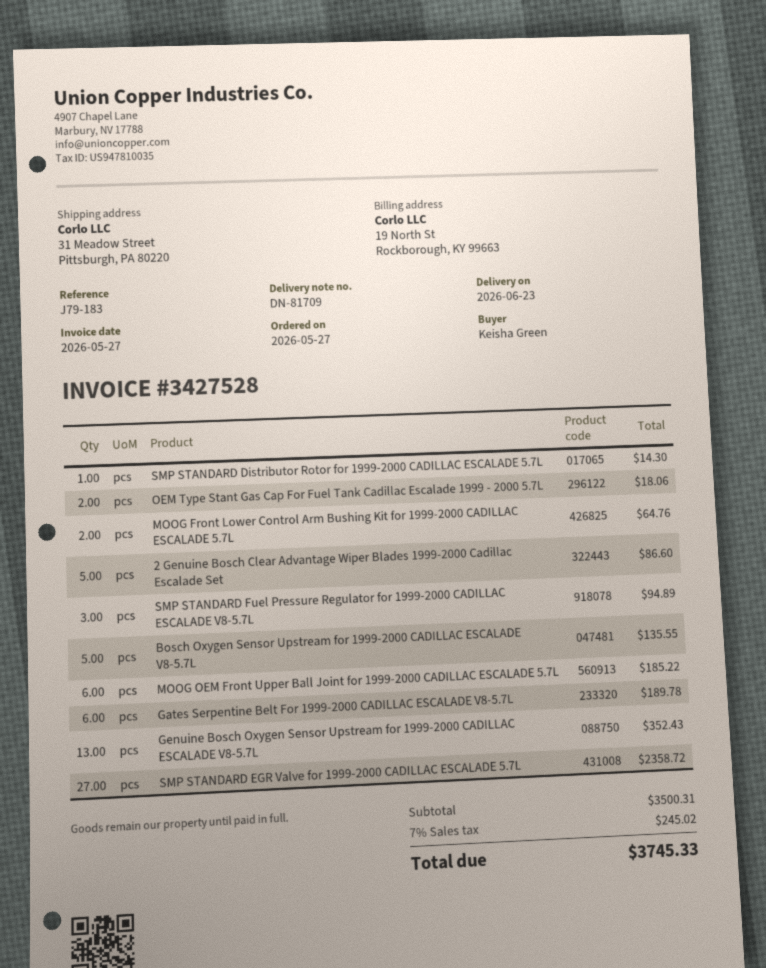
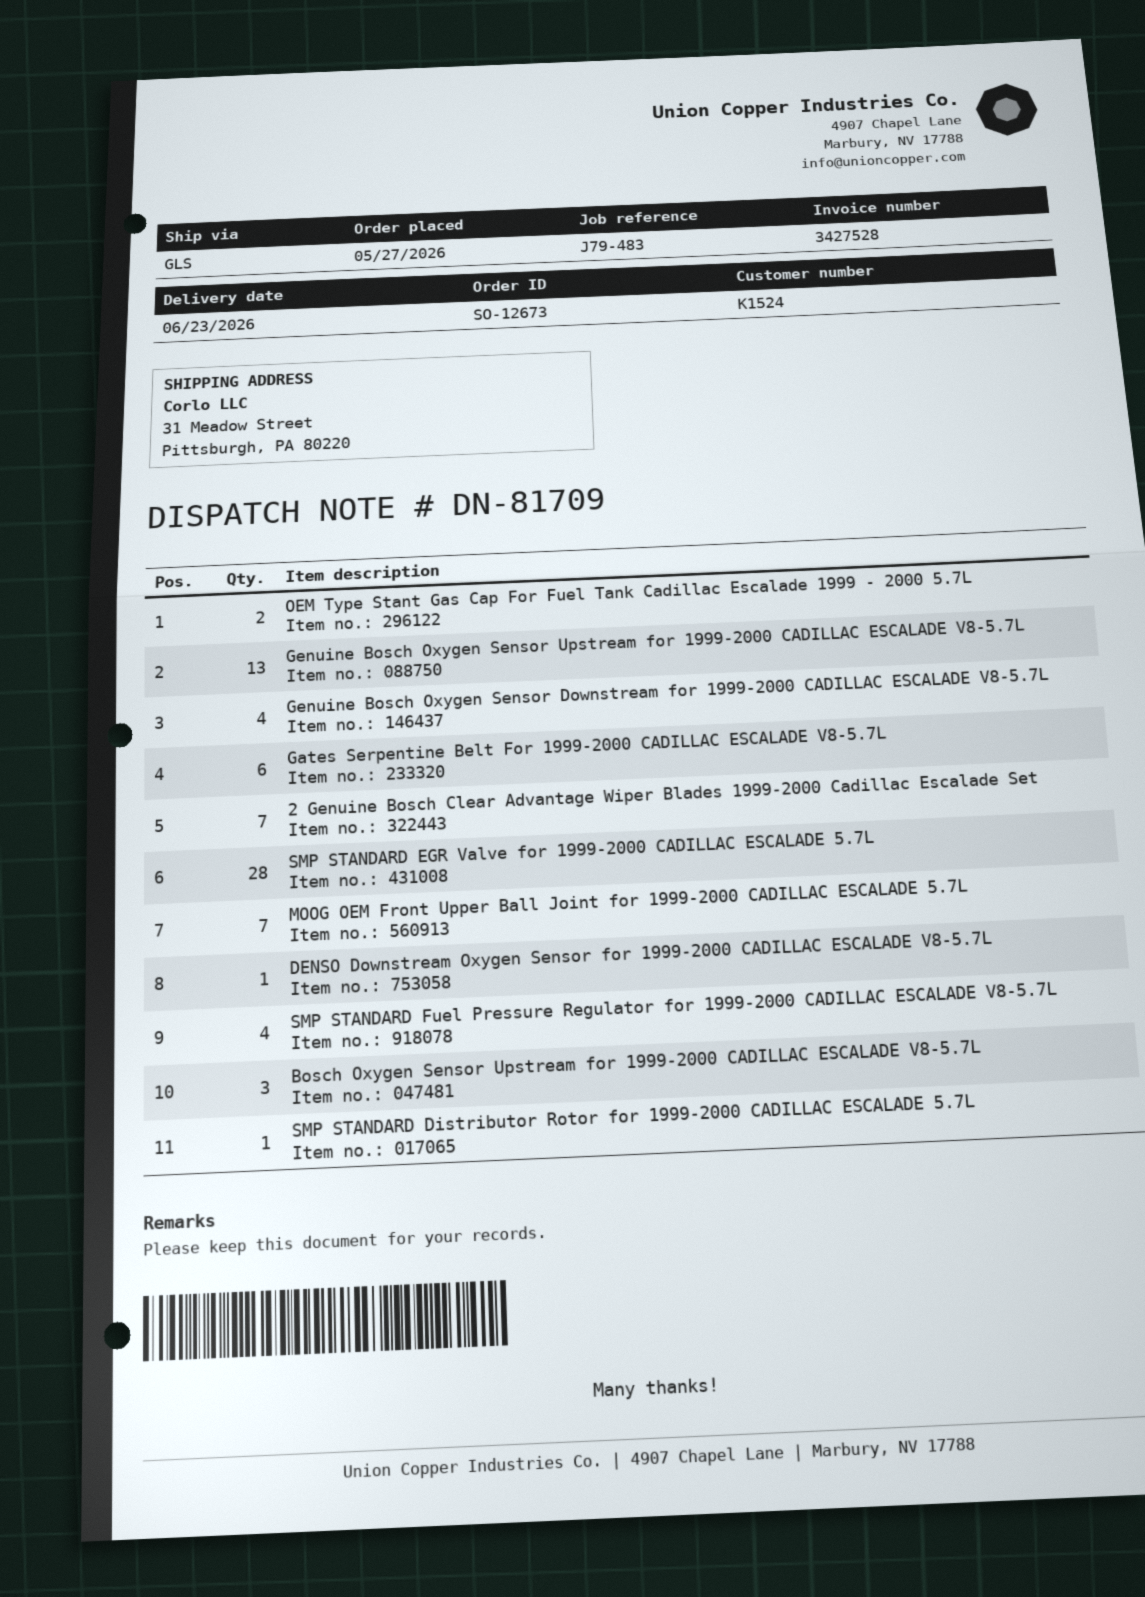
reference: J79-183 -> J79-483
MOOG Front Lower Control Arm Bushing Kit for 1999-2000 CADILLAC ESCALADE 5.7L: 2 -> none
2 Genuine Bosch Clear Advantage Wiper Blades 1999-2000 Cadillac Escalade Set: 5 -> 7
SMP STANDARD Fuel Pressure Regulator for 1999-2000 CADILLAC ESCALADE V8-5.7L: 3 -> 4
Bosch Oxygen Sensor Upstream for 1999-2000 CADILLAC ESCALADE V8-5.7L: 5 -> 3
MOOG OEM Front Upper Ball Joint for 1999-2000 CADILLAC ESCALADE 5.7L: 6 -> 7
SMP STANDARD EGR Valve for 1999-2000 CADILLAC ESCALADE 5.7L: 27 -> 28
Genuine Bosch Oxygen Sensor Downstream for 1999-2000 CADILLAC ESCALADE V8-5.7L: none -> 4
DENSO Downstream Oxygen Sensor for 1999-2000 CADILLAC ESCALADE V8-5.7L: none -> 1

